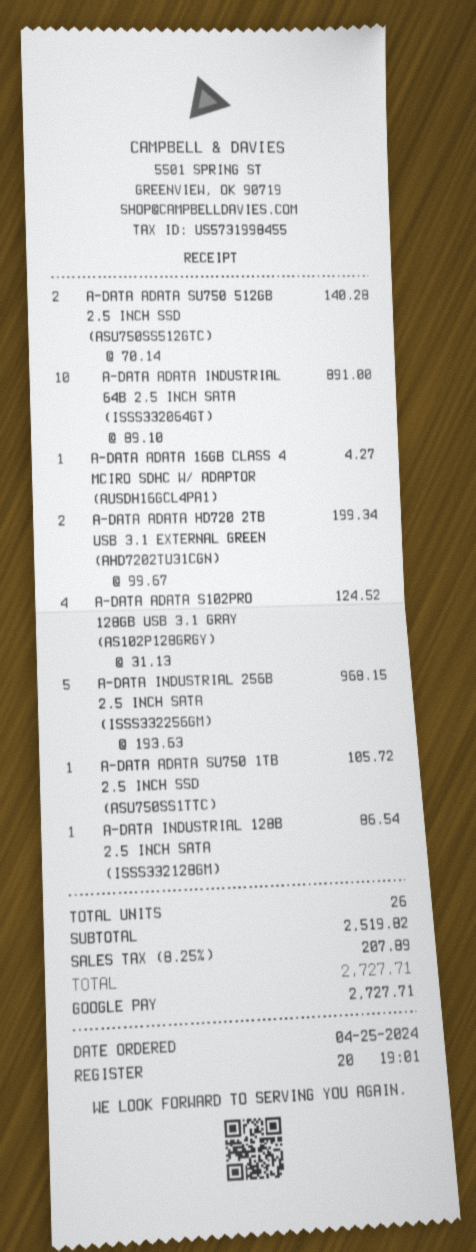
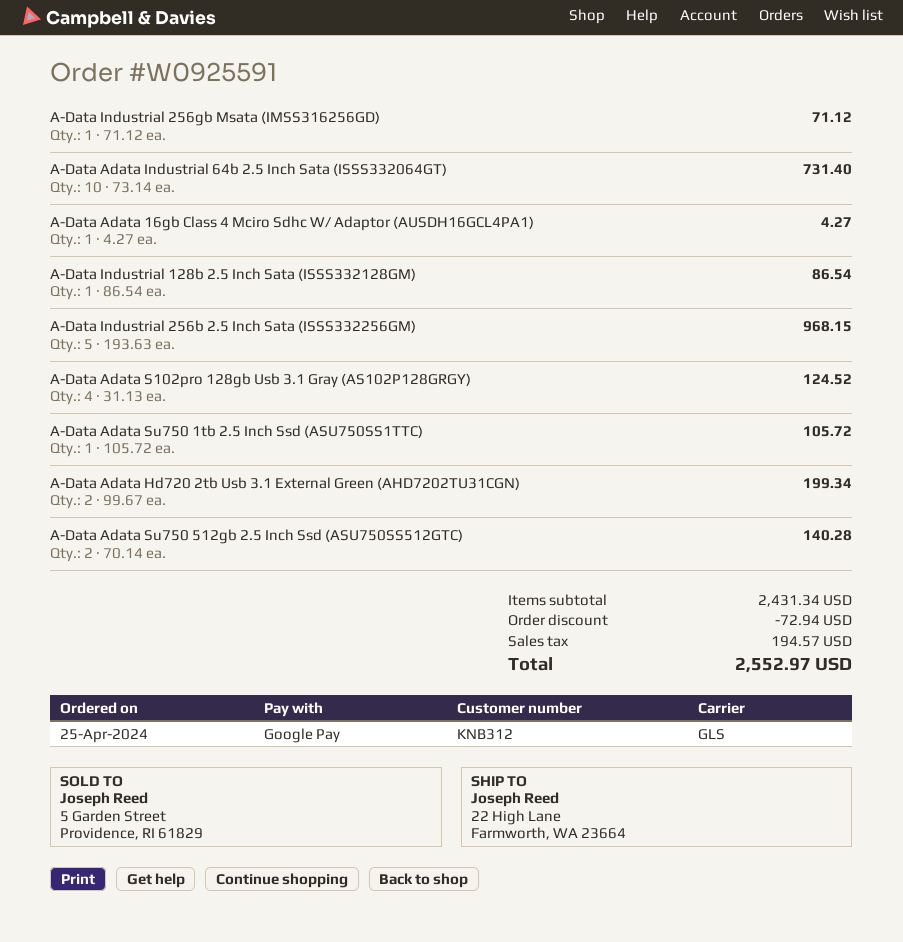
A-DATA ADATA INDUSTRIAL 64B 2.5 INCH SATA (ISSS332064GT): 10 x 89.10 = 891.00 -> 10 x 73.14 = 731.40
A-Data Industrial 256gb Msata (IMSS316256GD): none -> 1 x 71.12 = 71.12
subtotal: 2519.82 -> 2431.34
discount: none -> 72.94
tax: 207.89 -> 194.57
total: 2727.71 -> 2552.97

